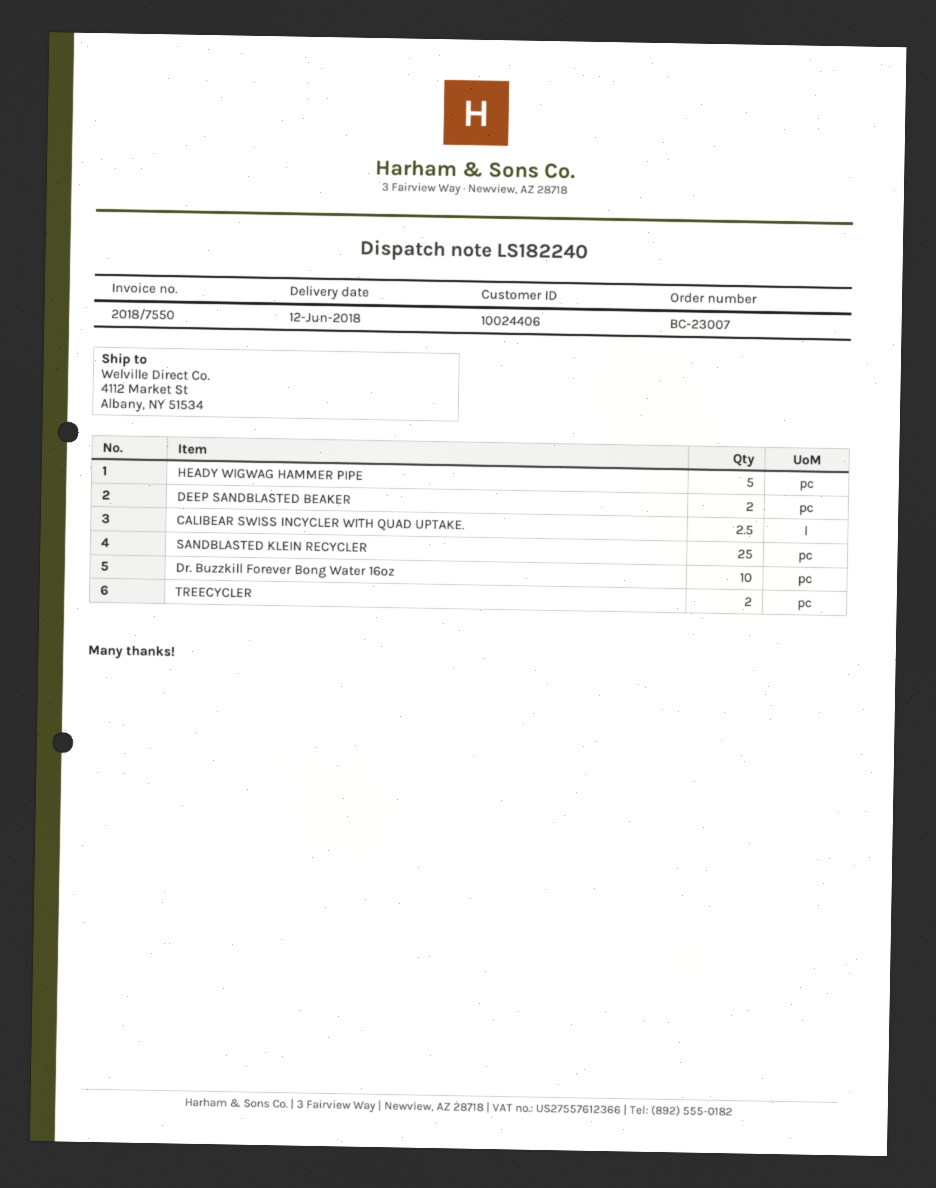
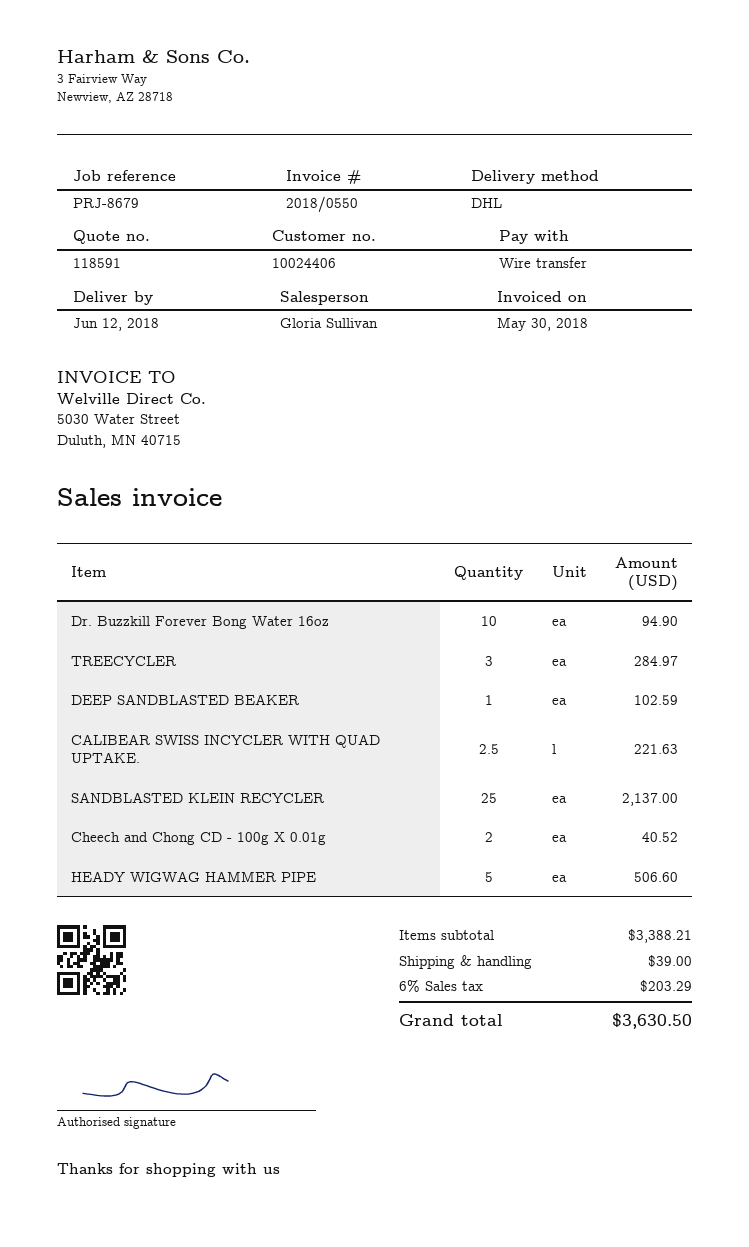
invoice number: 2018/7550 -> 2018/0550
DEEP SANDBLASTED BEAKER: 2 -> 1
TREECYCLER: 2 -> 3
Cheech and Chong CD - 100g X 0.01g: none -> 2

